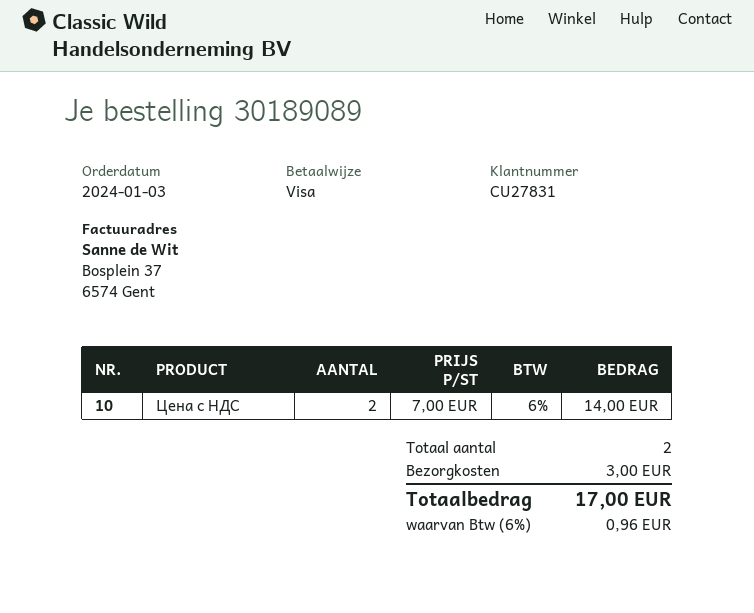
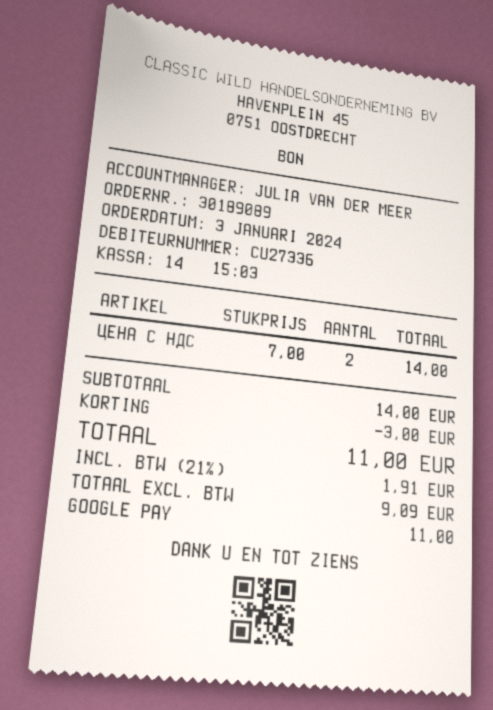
customer number: CU27831 -> CU27336
payment method: Visa -> Google Pay
discount: none -> 3.00
shipping: 3.00 -> none
tax: 6% = 0.96 -> 21% = 1.91
total: 17.00 -> 11.00

